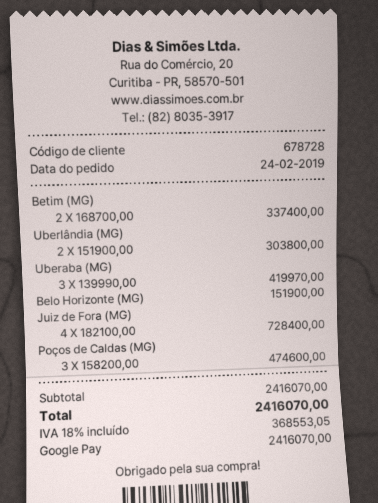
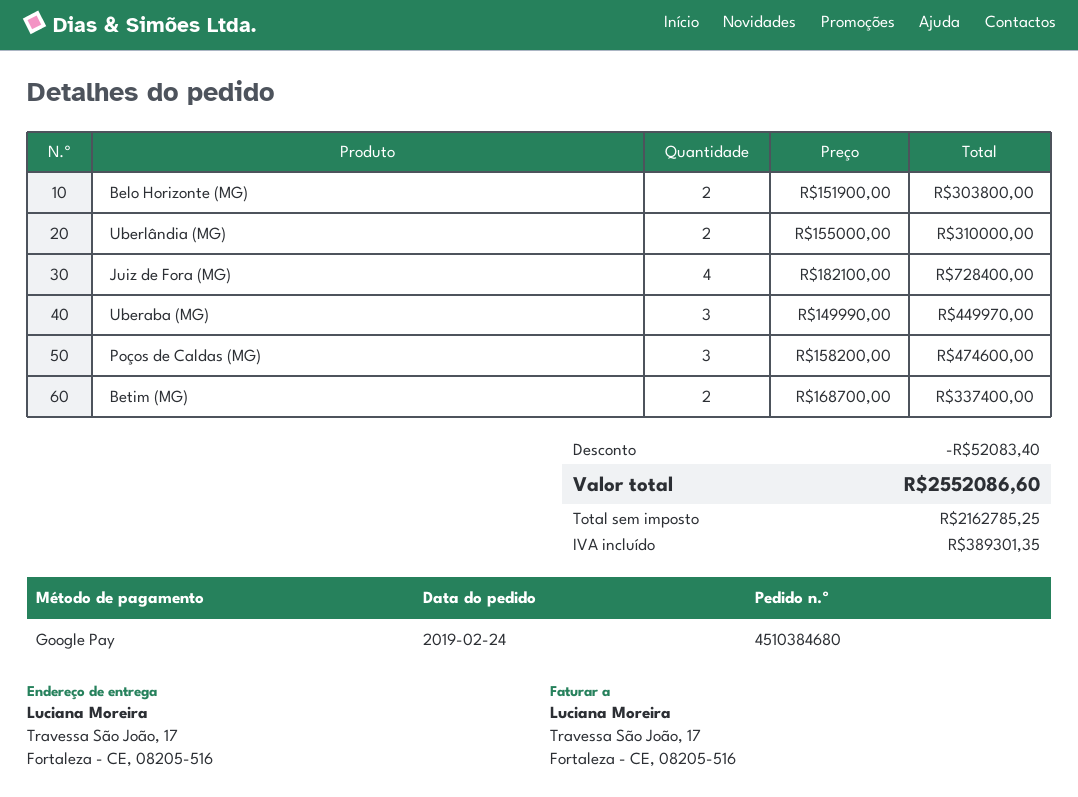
Uberlândia (MG): 2 x 151900.00 = 303800.00 -> 2 x 155000.00 = 310000.00
Uberaba (MG): 3 x 139990.00 = 419970.00 -> 3 x 149990.00 = 449970.00
Belo Horizonte (MG): 1 x 151900.00 = 151900.00 -> 2 x 151900.00 = 303800.00
discount: none -> 52083.40
tax: 368553.05 -> 389301.35
total: 2416070.00 -> 2552086.60

